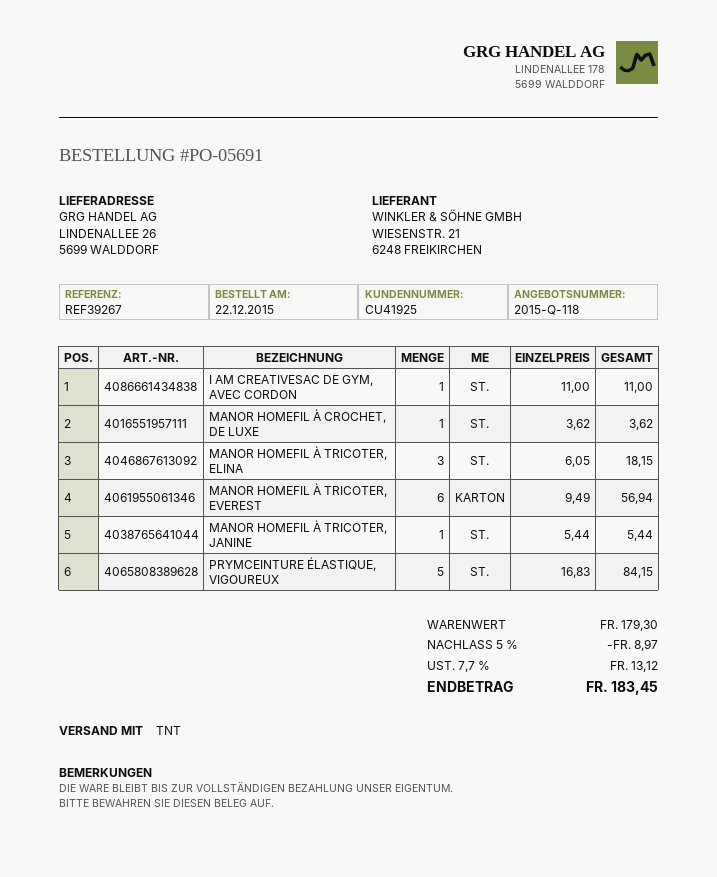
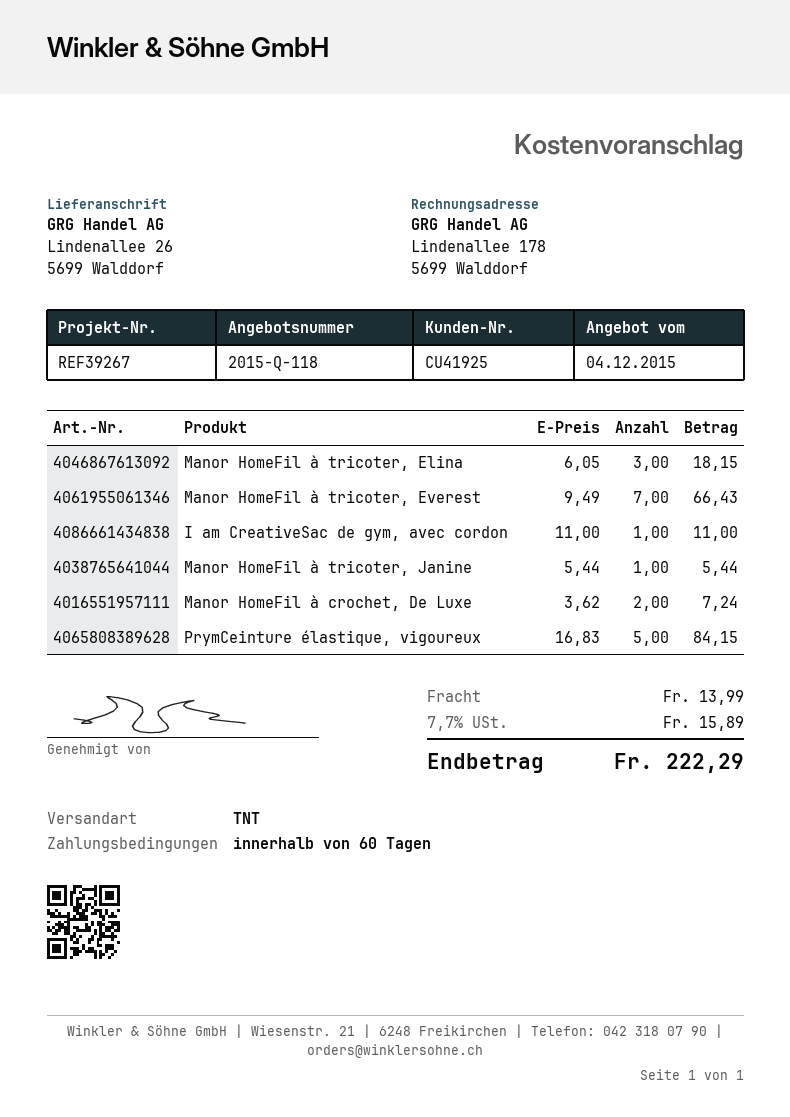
MANOR HOMEFIL À CROCHET, DE LUXE: 1 x 3.62 = 3.62 -> 2 x 3.62 = 7.24
MANOR HOMEFIL À TRICOTER, EVEREST: 6 x 9.49 = 56.94 -> 7 x 9.49 = 66.43
discount: 5% = 8.97 -> none
shipping: none -> 13.99
tax: 7.7% = 13.12 -> 7.7% = 15.89
total: 183.45 -> 222.29

